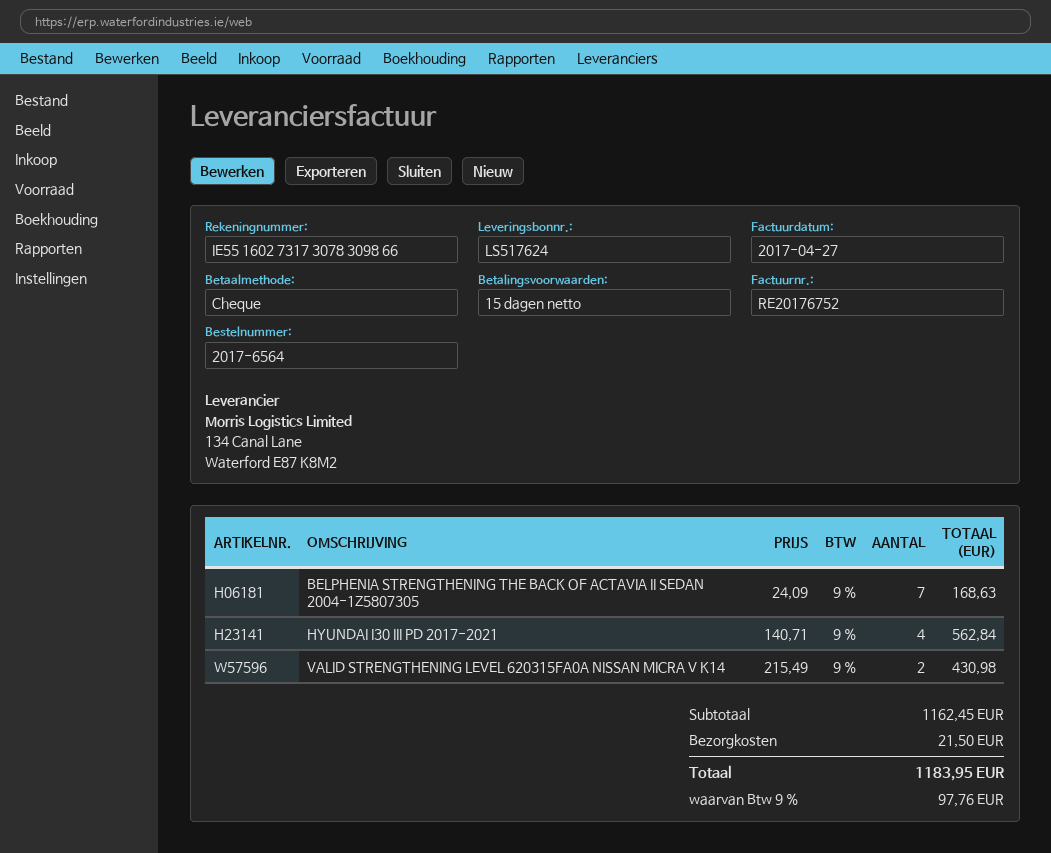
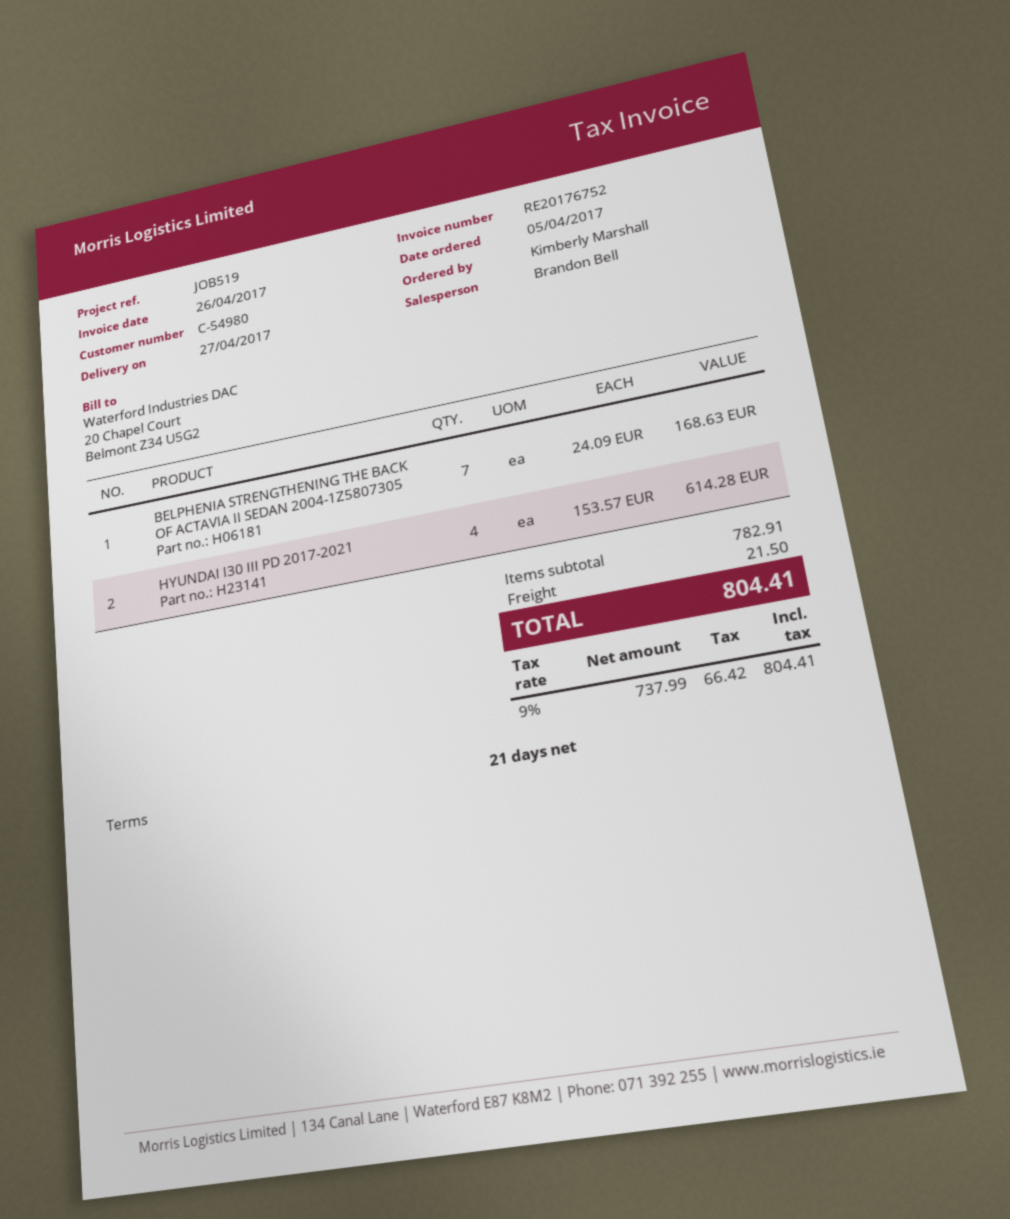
invoice date: 2017-04-27 -> 2017-04-26
payment terms: 15 days -> 21 days
HYUNDAI I30 III PD 2017-2021: 4 x 140.71 = 562.84 -> 4 x 153.57 = 614.28
VALID STRENGTHENING LEVEL 620315FA0A NISSAN MICRA V K14: 2 x 215.49 = 430.98 -> none
subtotal: 1162.45 -> 782.91
tax: 9% = 97.76 -> 9% = 66.42
total: 1183.95 -> 804.41

